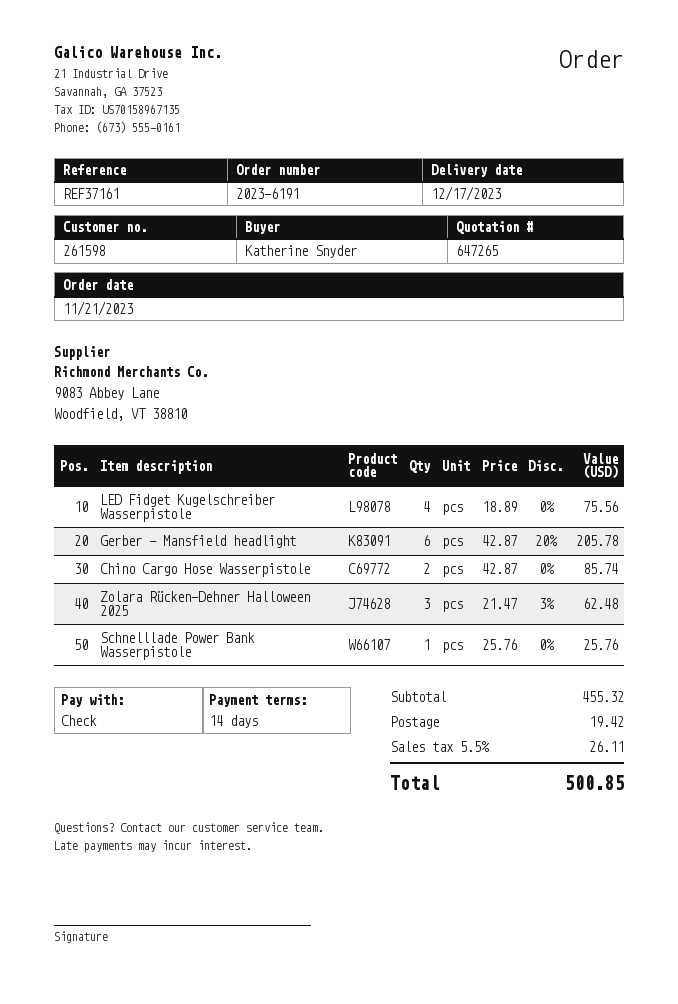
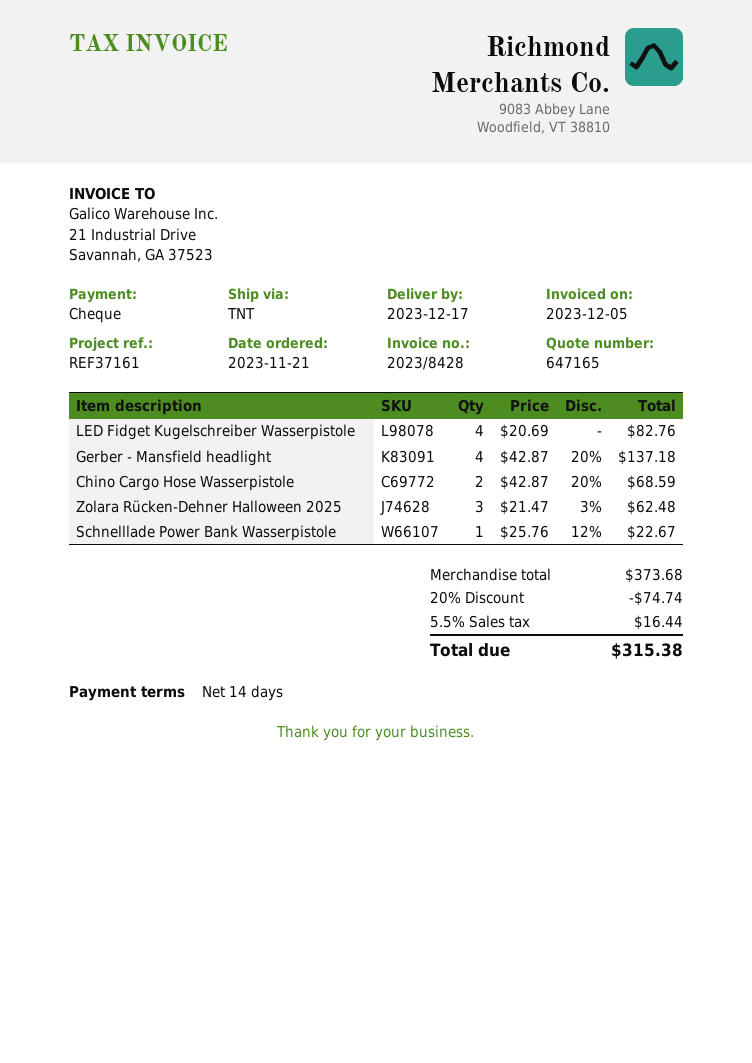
quote number: 647265 -> 647165
LED Fidget Kugelschreiber Wasserpistole: 4 x 18.89 = 75.56 -> 4 x 20.69 = 82.76
Gerber - Mansfield headlight: 6 x 42.87 - 20% = 205.78 -> 4 x 42.87 - 20% = 137.18
Chino Cargo Hose Wasserpistole: 2 x 42.87 = 85.74 -> 2 x 42.87 - 20% = 68.59
Schnelllade Power Bank Wasserpistole: 1 x 25.76 = 25.76 -> 1 x 25.76 - 12% = 22.67
subtotal: 455.32 -> 373.68
discount: none -> 20% = 74.74
shipping: 19.42 -> none
tax: 5.5% = 26.11 -> 5.5% = 16.44
total: 500.85 -> 315.38

